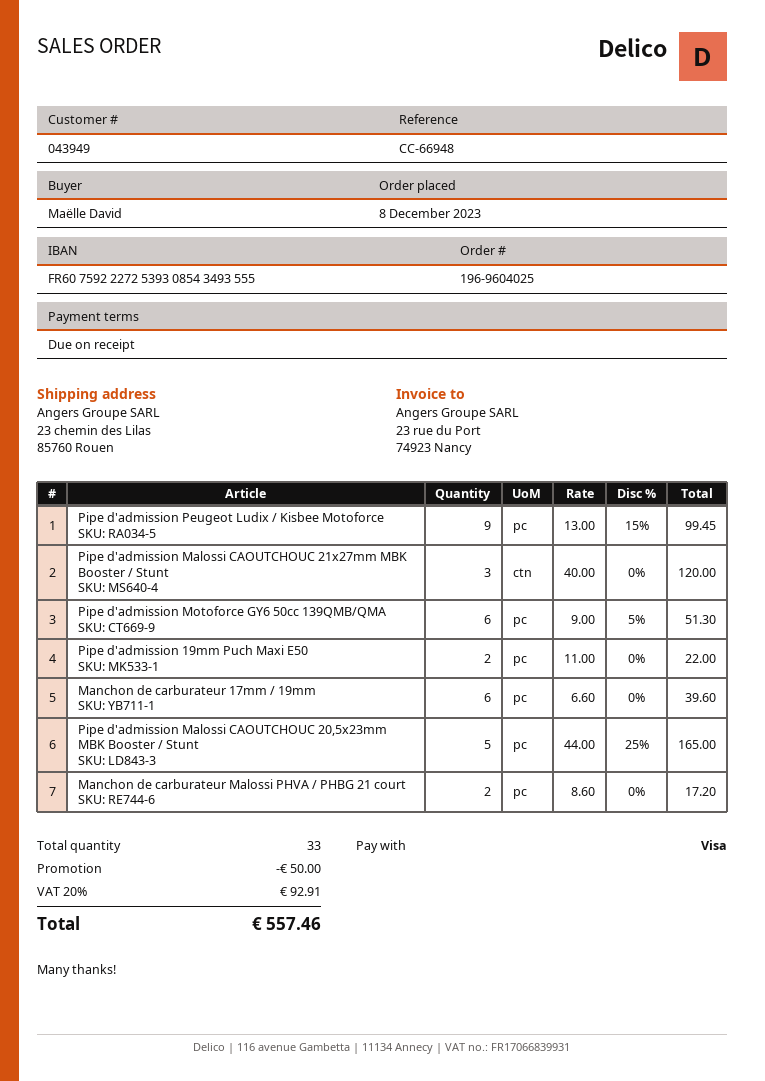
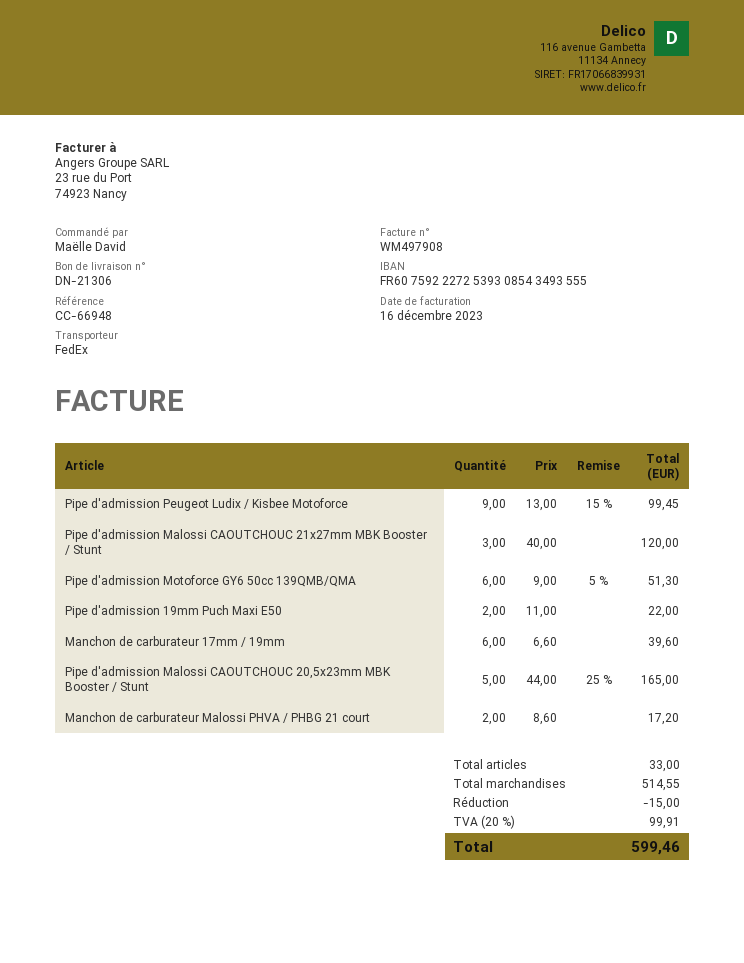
discount: 50.00 -> 15.00
tax: 20% = 92.91 -> 20% = 99.91
total: 557.46 -> 599.46

